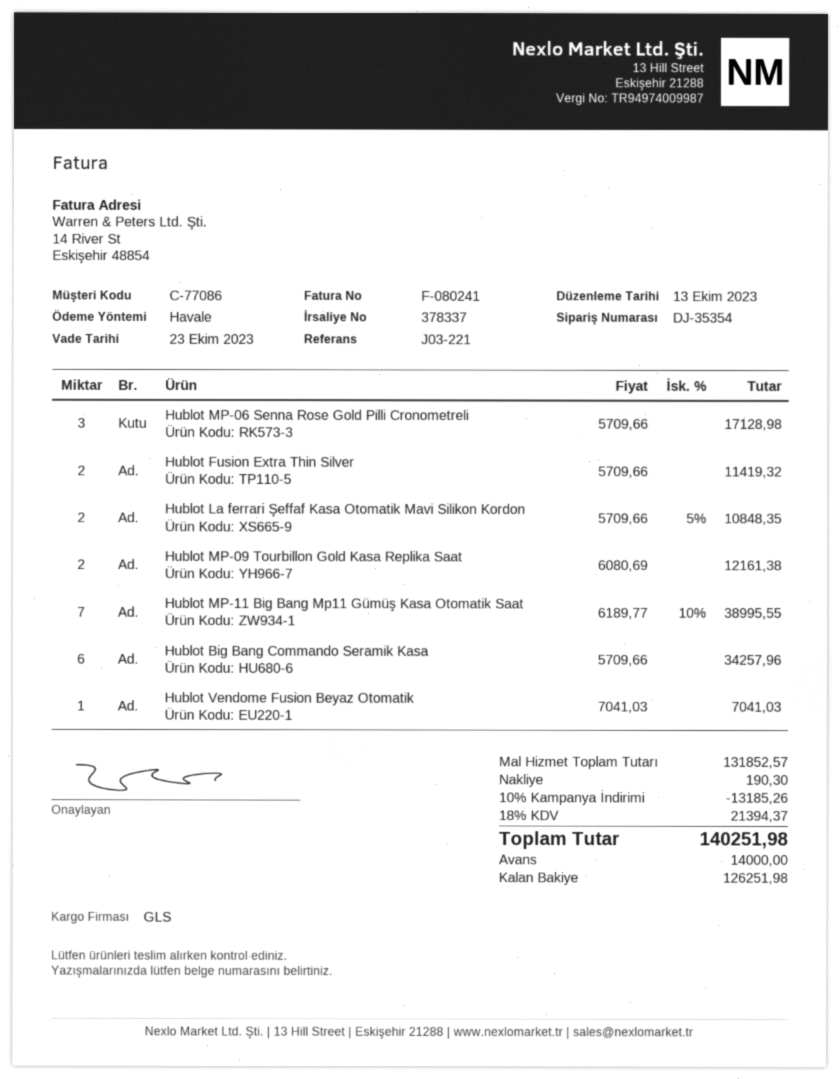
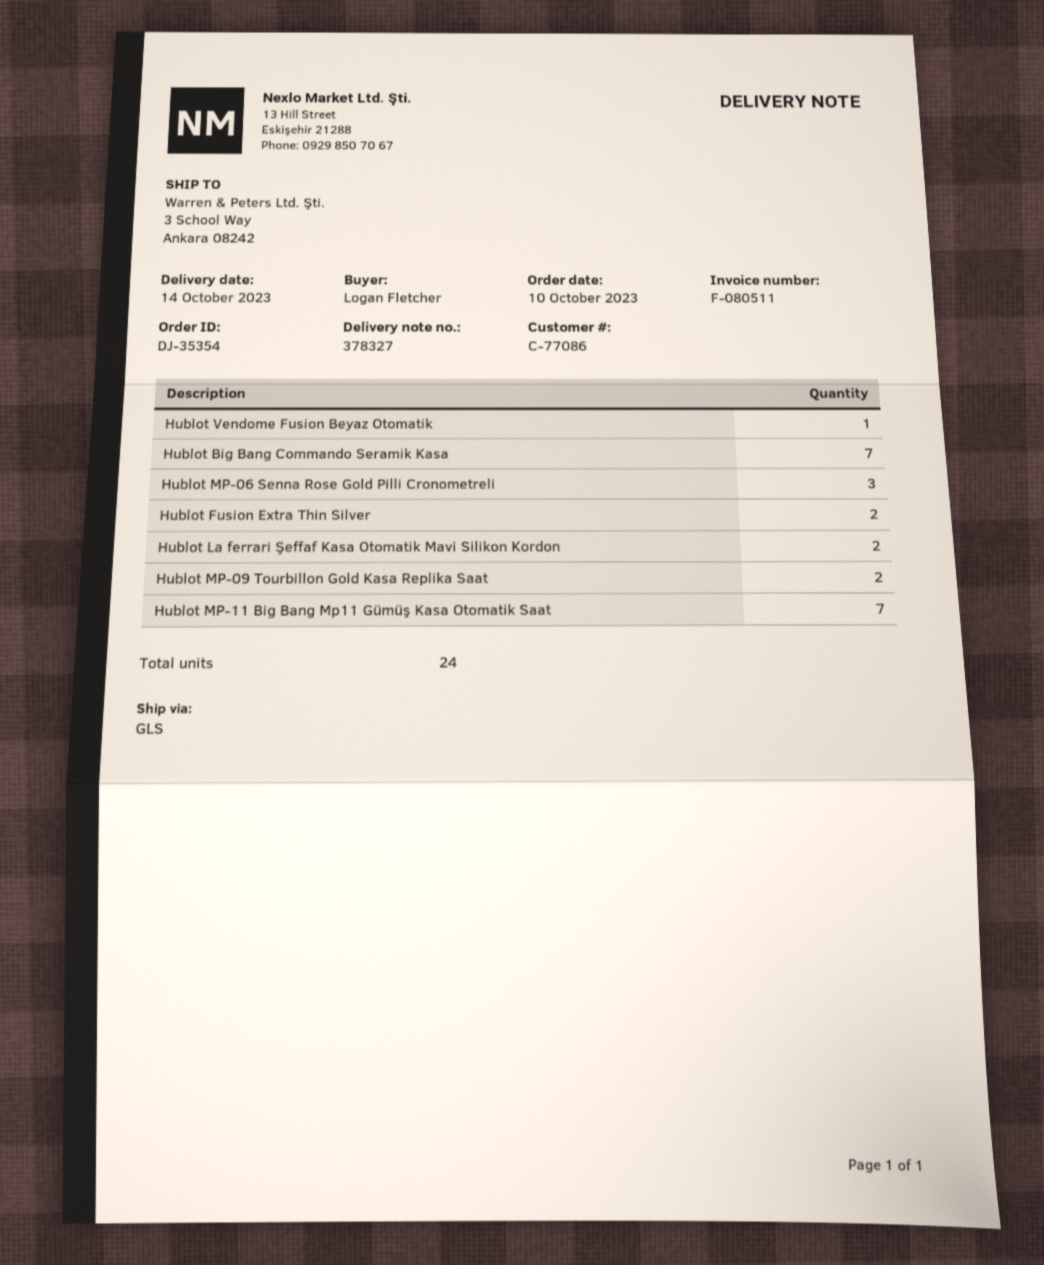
delivery note number: 378337 -> 378327
invoice number: F-080241 -> F-080511
Hublot Big Bang Commando Seramik Kasa: 6 -> 7

